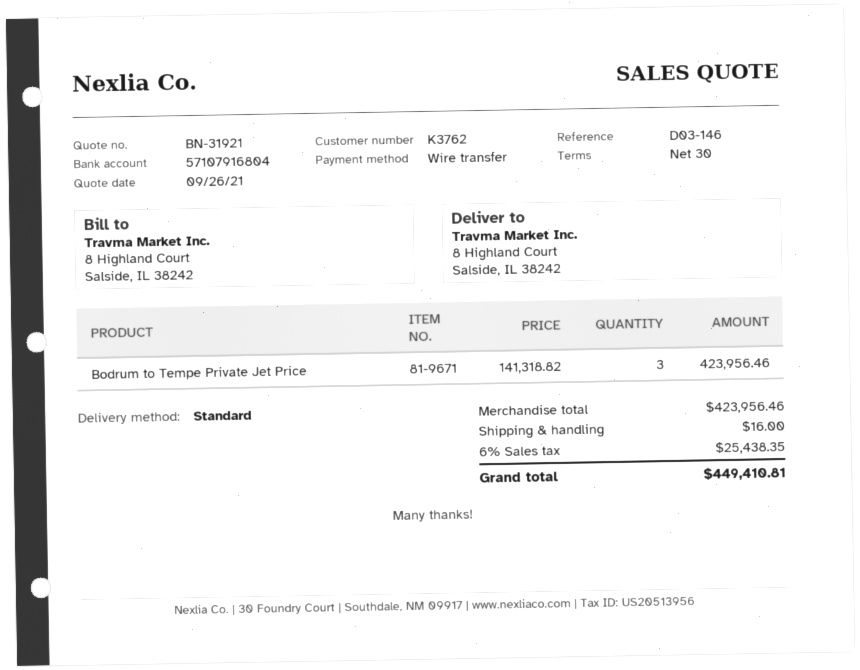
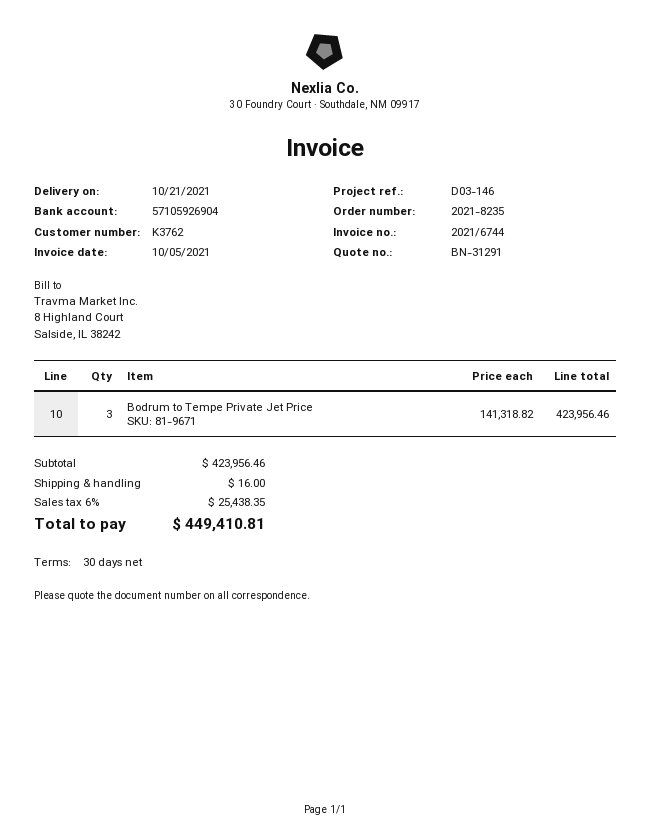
quote number: BN-31921 -> BN-31291
bank account: 57107916804 -> 57105926904

